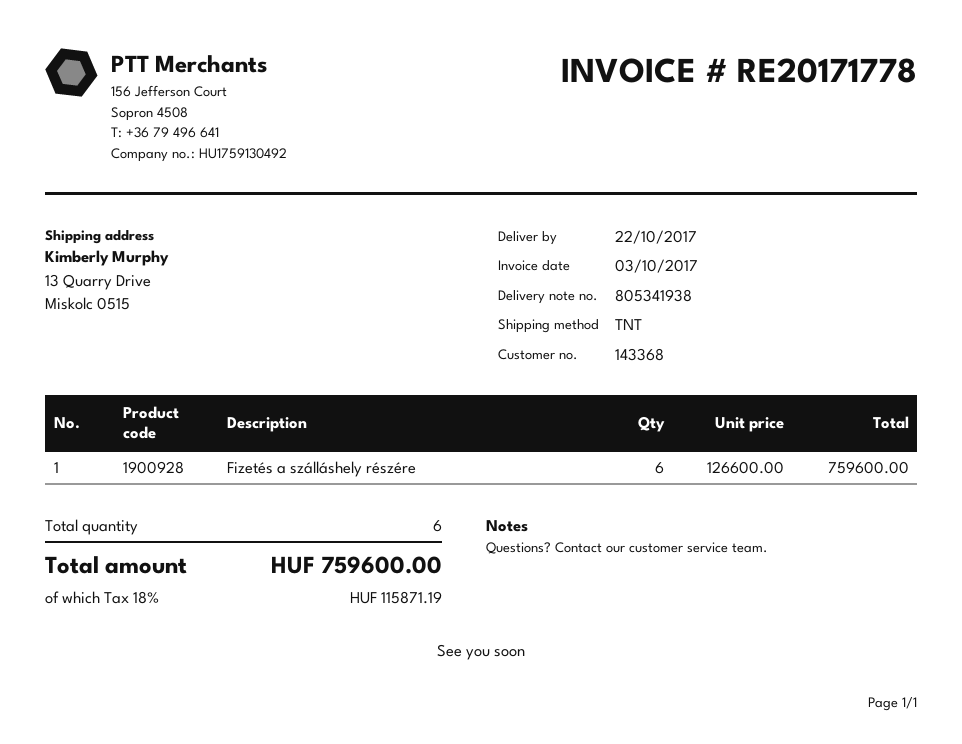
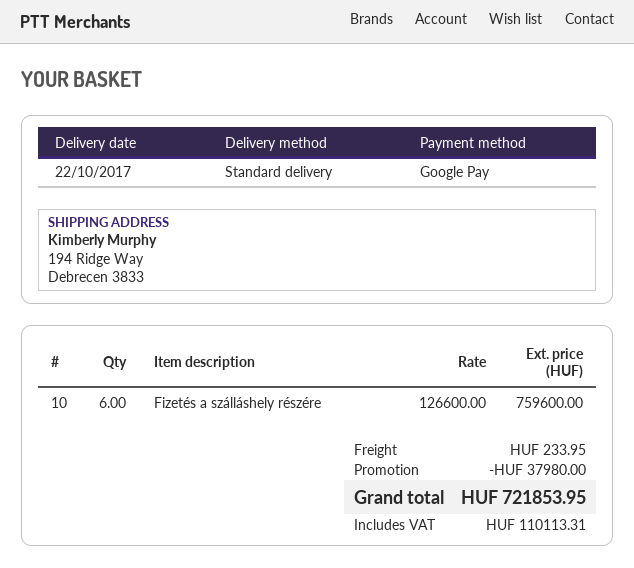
shipping method: TNT -> standard
ship to: 13 Quarry Drive, Miskolc 0515 -> 194 Ridge Way, Debrecen 3833
discount: none -> 37980.00
shipping: none -> 233.95
tax: 115871.19 -> 110113.31
total: 759600.00 -> 721853.95

